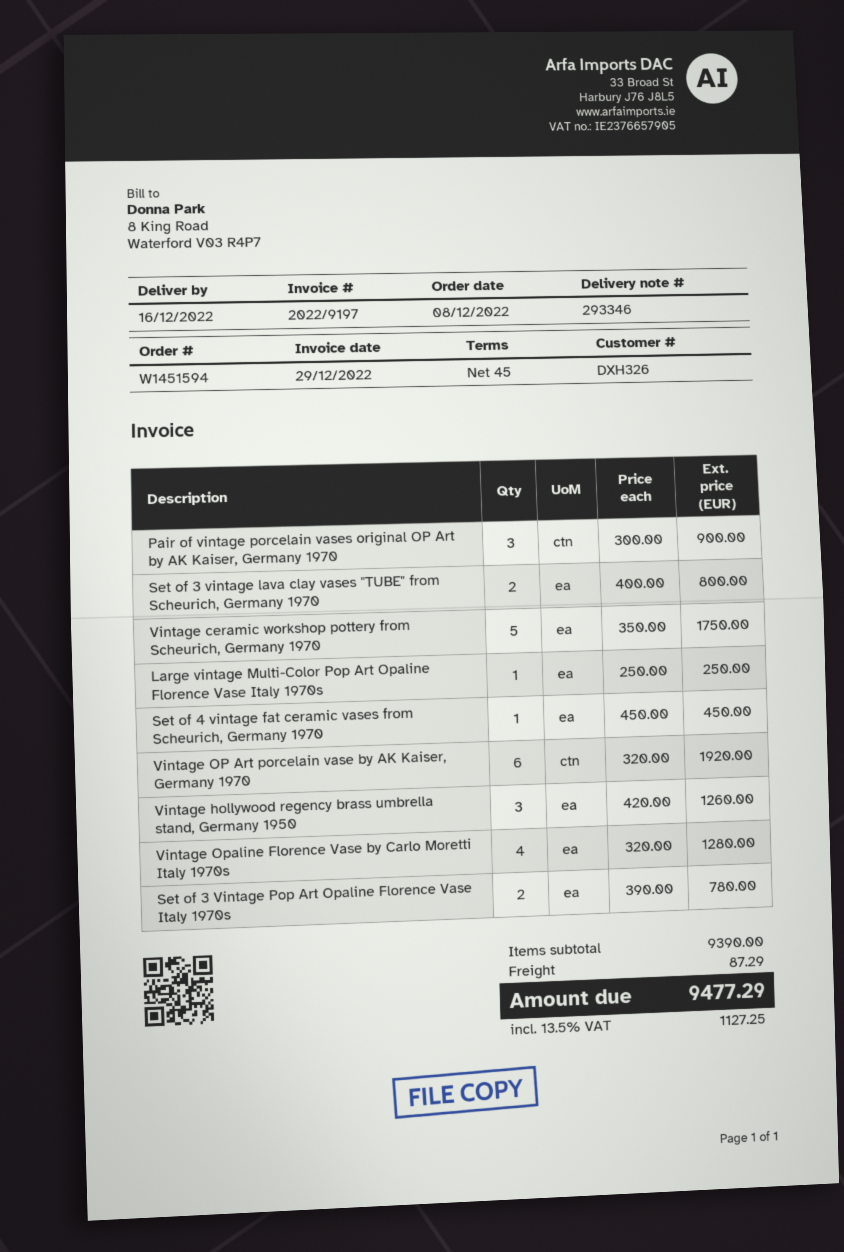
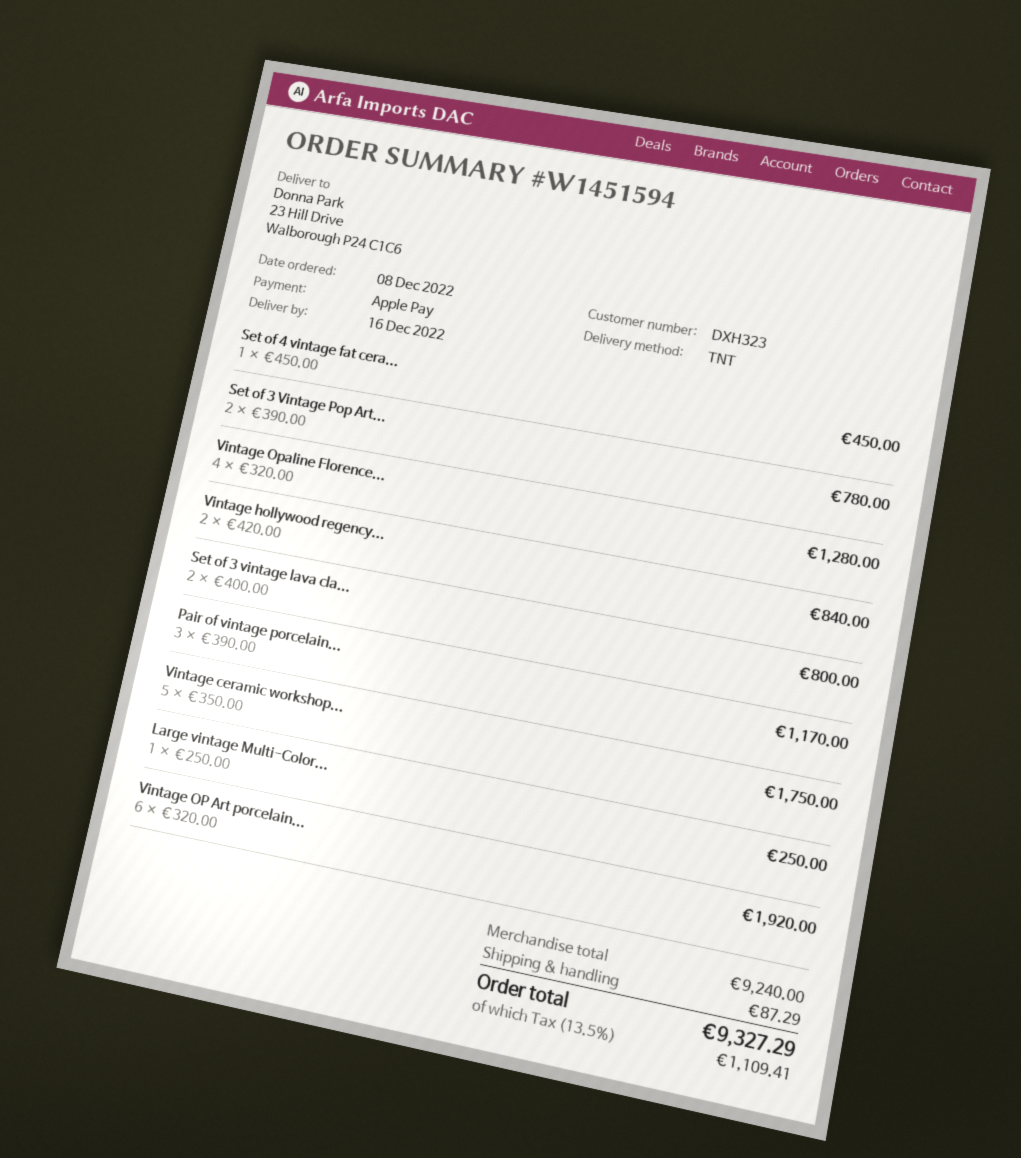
customer number: DXH326 -> DXH323
Pair of vintage porcelain vases original OP Art by AK Kaiser, Germany 1970: 3 x 300.00 = 900.00 -> 3 x 390.00 = 1170.00
Vintage hollywood regency brass umbrella stand, Germany 1950: 3 x 420.00 = 1260.00 -> 2 x 420.00 = 840.00
subtotal: 9390.00 -> 9240.00
tax: 13.5% = 1127.25 -> 13.5% = 1109.41
total: 9477.29 -> 9327.29

